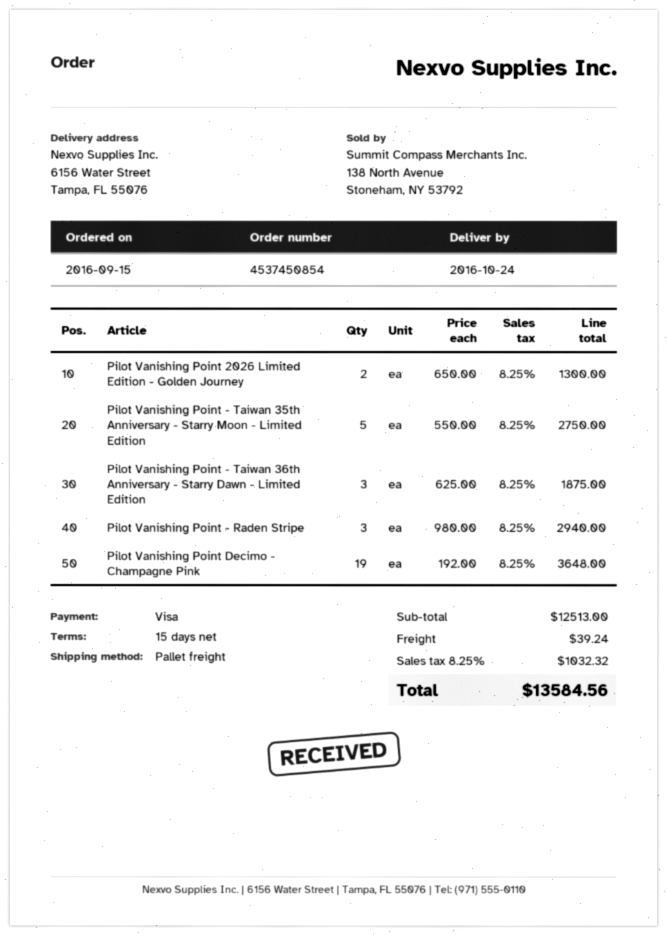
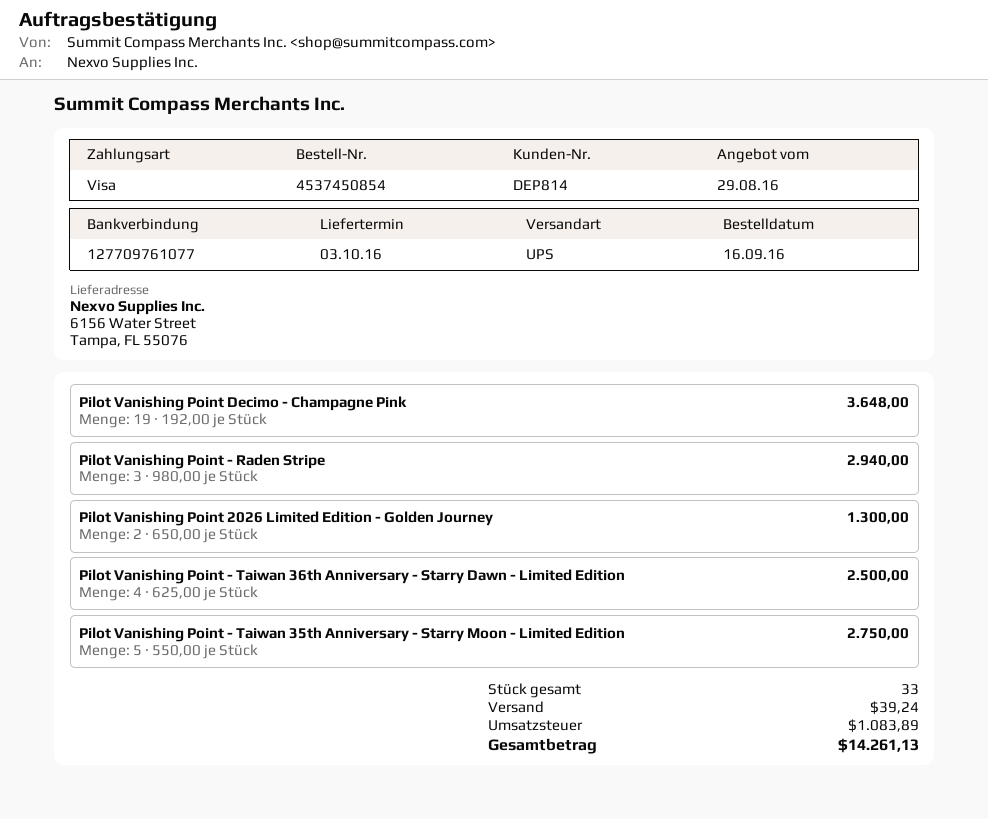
order date: 2016-09-15 -> 2016-09-16
delivery date: 2016-10-24 -> 2016-10-03
shipping method: pallet freight -> UPS
Pilot Vanishing Point - Taiwan 36th Anniversary - Starry Dawn - Limited Edition: 3 x 625.00 = 1875.00 -> 4 x 625.00 = 2500.00
tax: 1032.32 -> 1083.89
total: 13584.56 -> 14261.13

